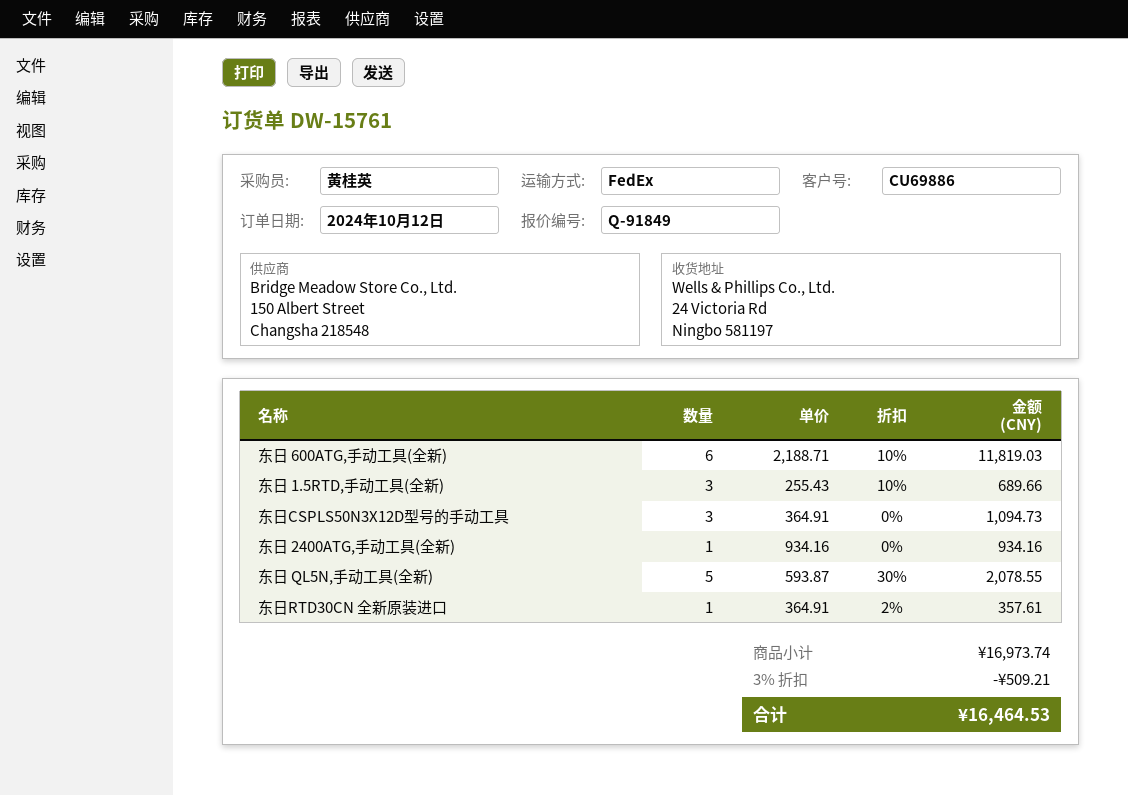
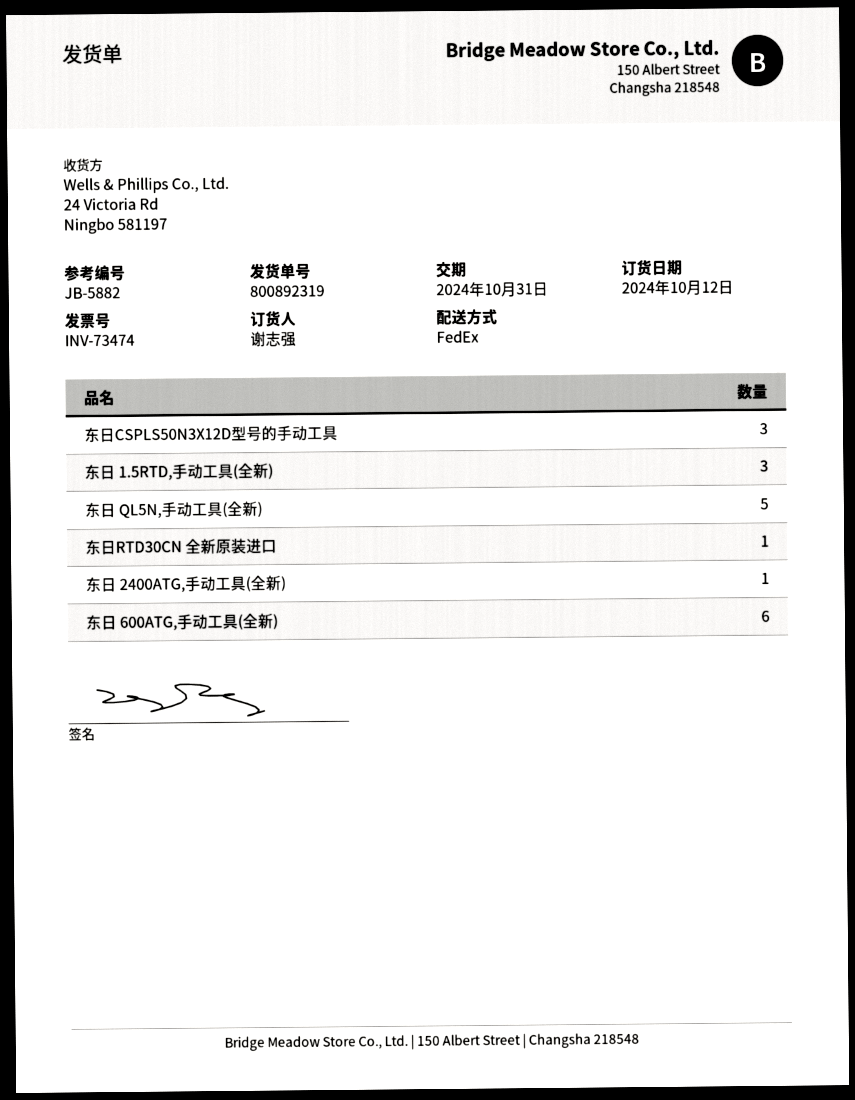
ordered by: 黄桂英 -> 谢志强

